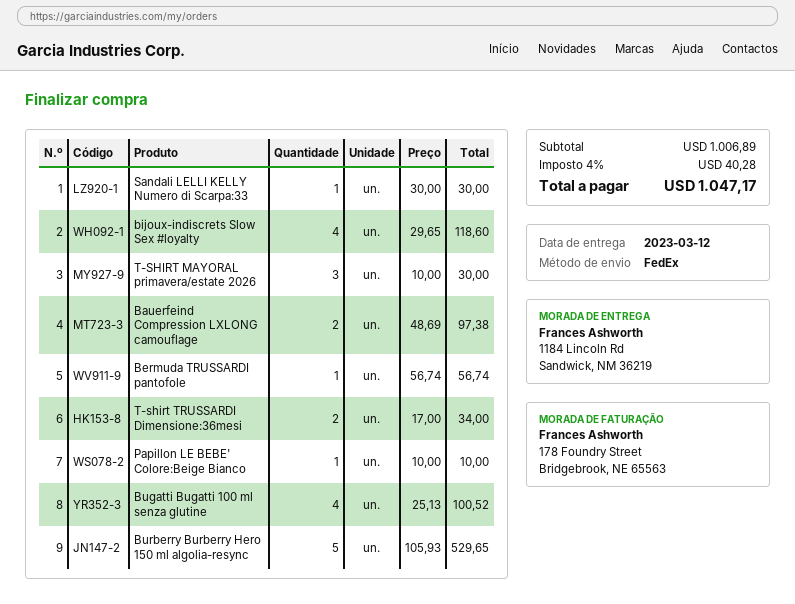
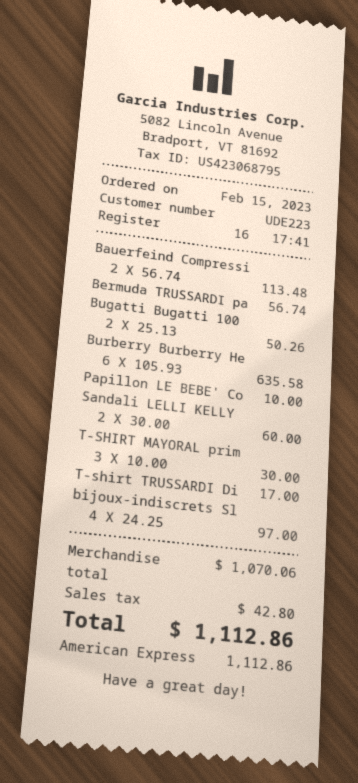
Sandali LELLI KELLY Numero di Scarpa:33: 1 x 30.00 = 30.00 -> 2 x 30.00 = 60.00
bijoux-indiscrets Slow Sex #loyalty: 4 x 29.65 = 118.60 -> 4 x 24.25 = 97.00
Bauerfeind Compression LXLONG camouflage: 2 x 48.69 = 97.38 -> 2 x 56.74 = 113.48
T-shirt TRUSSARDI Dimensione:36mesi: 2 x 17.00 = 34.00 -> 1 x 17.00 = 17.00
Bugatti Bugatti 100 ml senza glutine: 4 x 25.13 = 100.52 -> 2 x 25.13 = 50.26
Burberry Burberry Hero 150 ml algolia-resync: 5 x 105.93 = 529.65 -> 6 x 105.93 = 635.58
subtotal: 1006.89 -> 1070.06
tax: 40.28 -> 42.80
total: 1047.17 -> 1112.86

